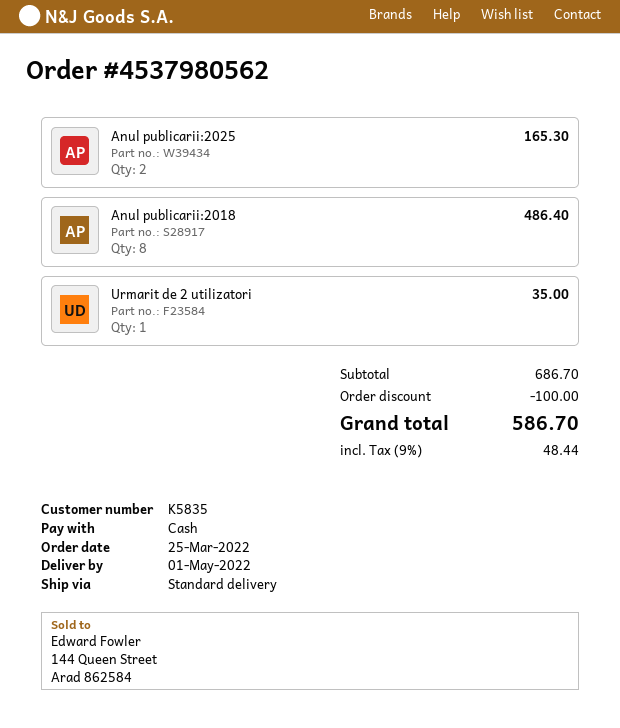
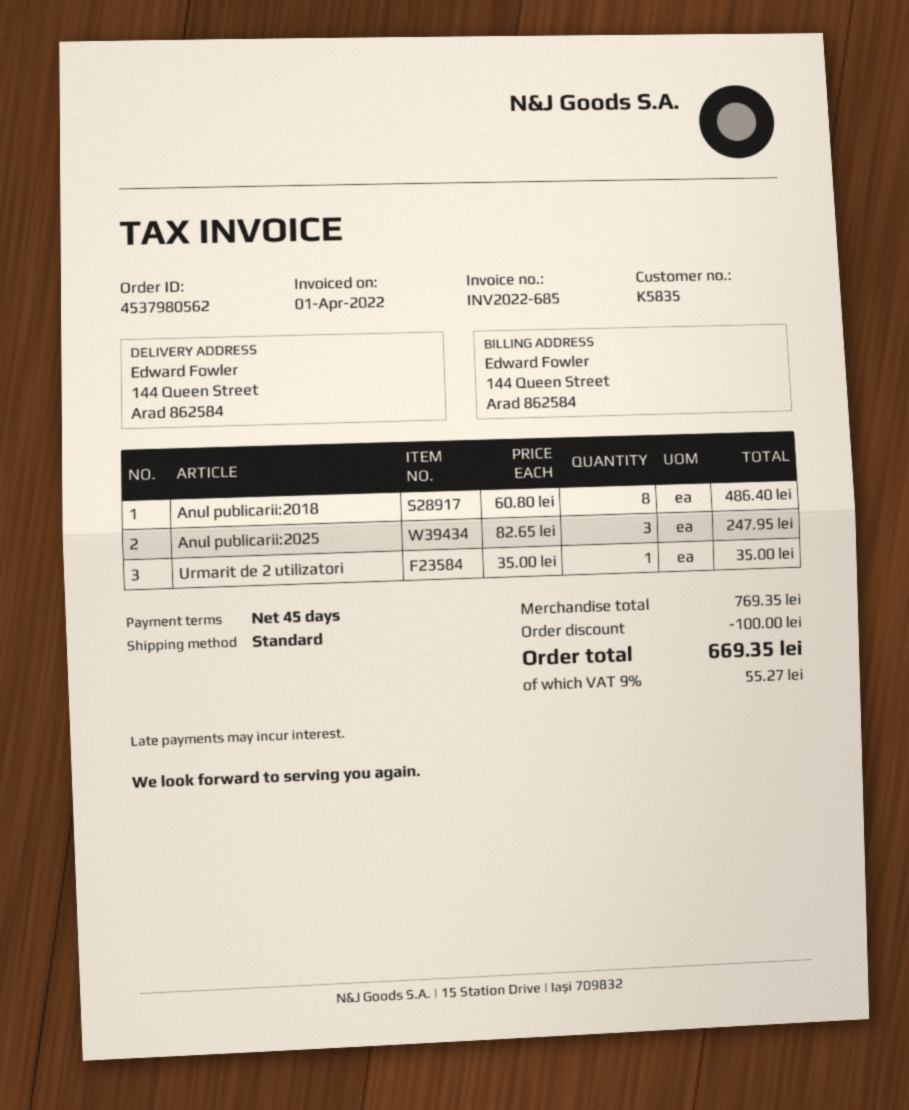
Anul publicarii:2025: 2 for 165.30 -> 3 for 247.95
subtotal: 686.70 -> 769.35
tax: 9% = 48.44 -> 9% = 55.27
total: 586.70 -> 669.35

